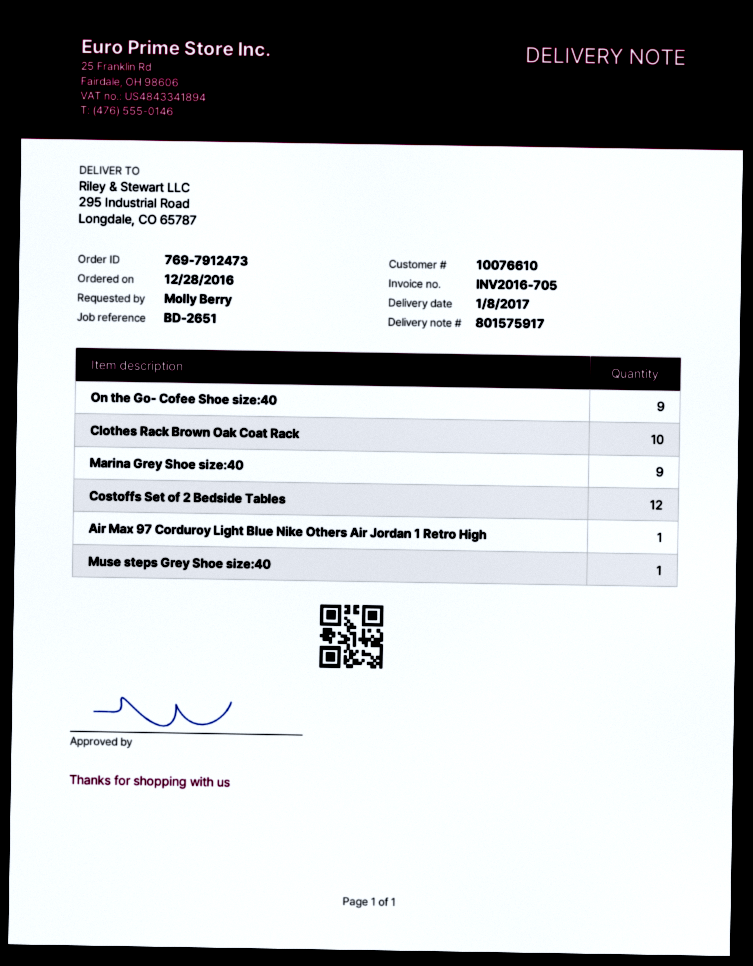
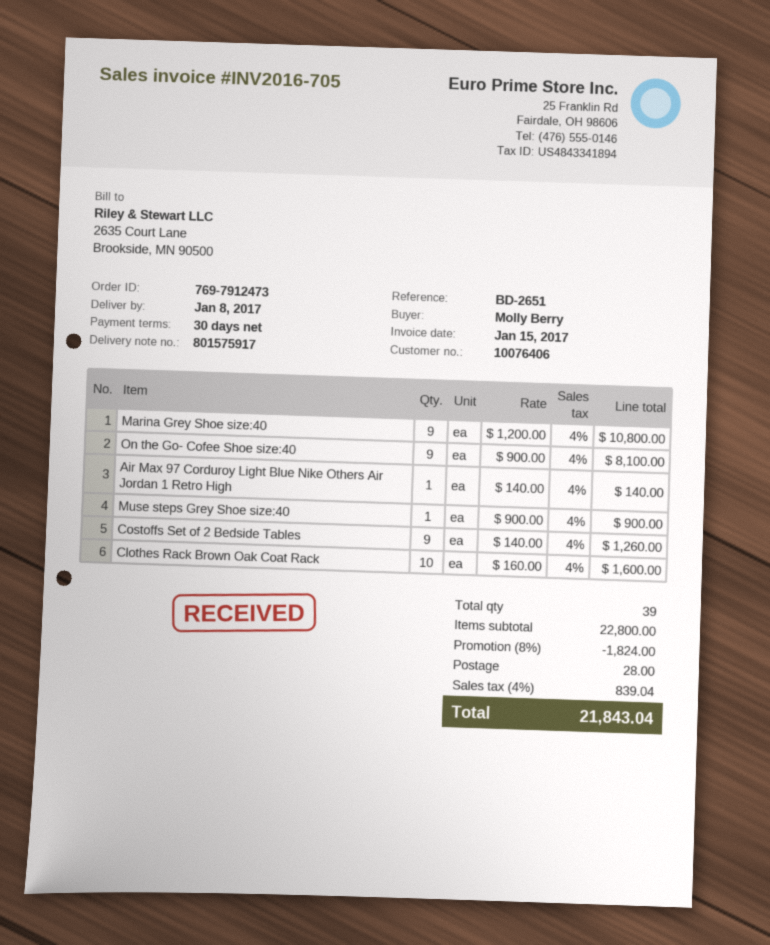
customer number: 10076610 -> 10076406
Costoffs Set of 2 Bedside Tables: 12 -> 9

